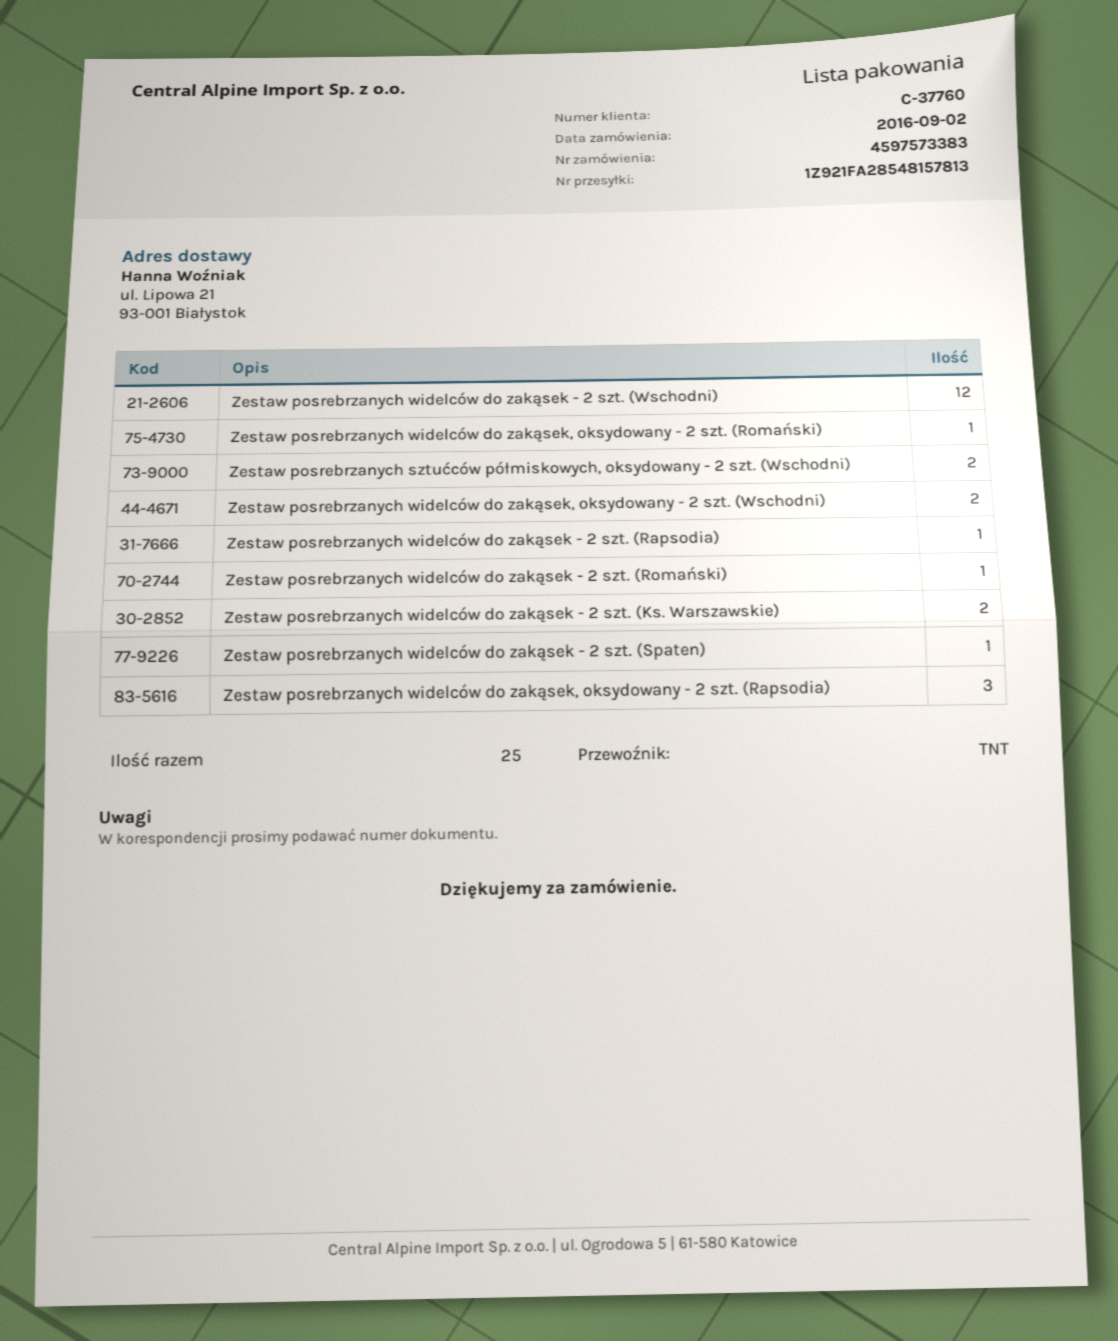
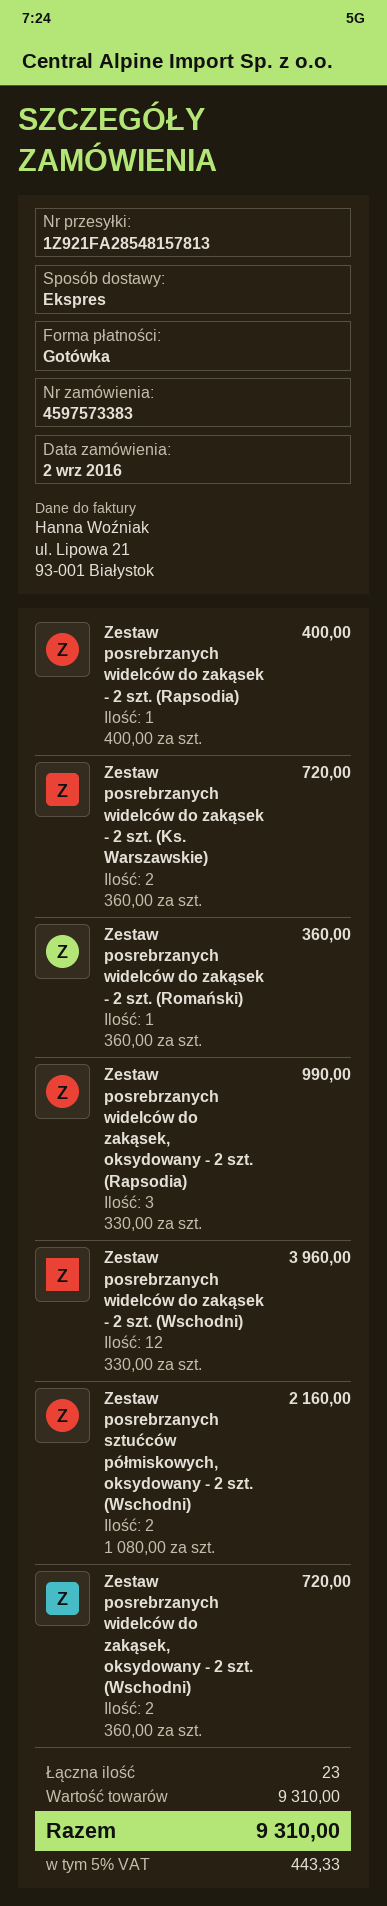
shipping method: TNT -> express
Zestaw posrebrzanych widelców do zakąsek, oksydowany - 2 szt. (Romański): 1 -> none
Zestaw posrebrzanych widelców do zakąsek - 2 szt. (Spaten): 1 -> none
total quantity: 25 -> 23

